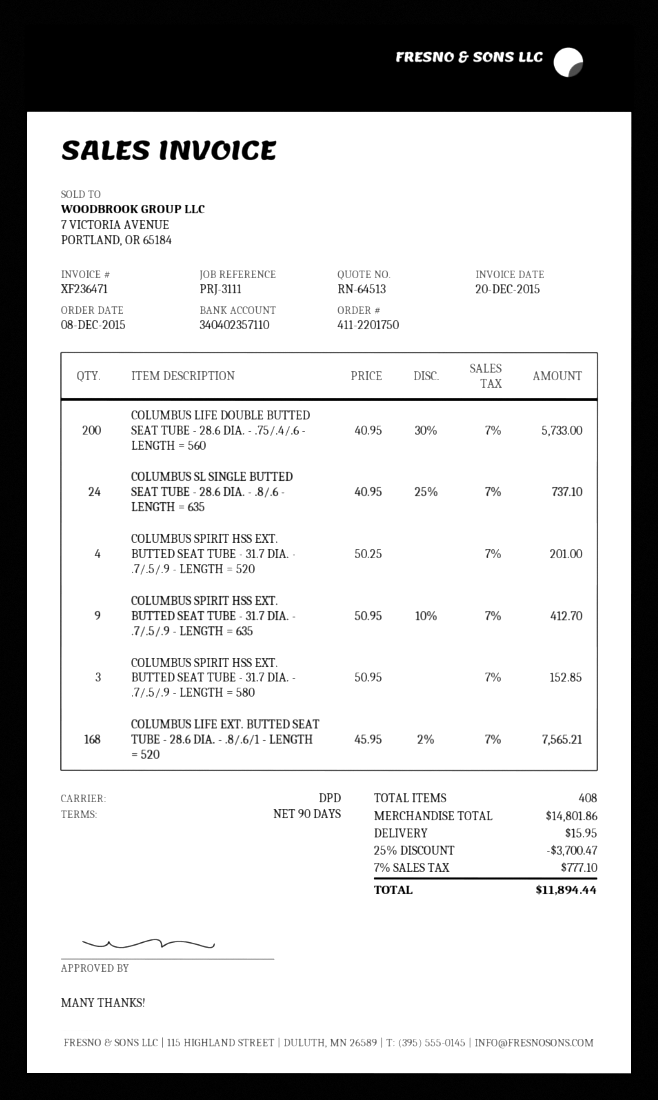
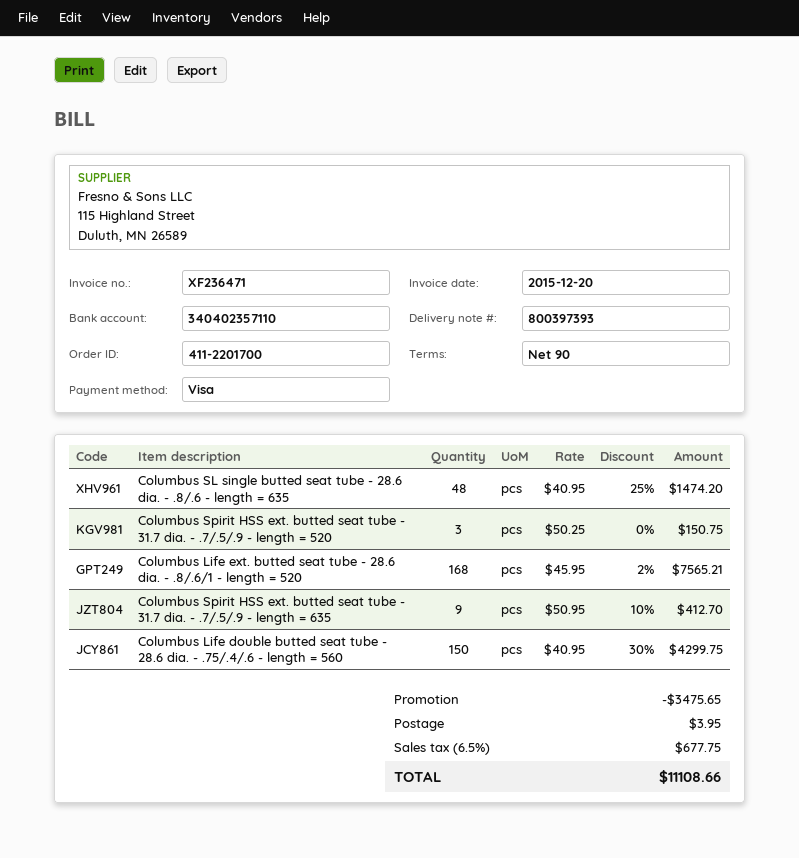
order number: 411-2201750 -> 411-2201700
COLUMBUS LIFE DOUBLE BUTTED SEAT TUBE - 28.6 DIA. - .75/.4/.6 - LENGTH = 560: 200 x 40.95 - 30% = 5733.00 -> 150 x 40.95 - 30% = 4299.75
COLUMBUS SL SINGLE BUTTED SEAT TUBE - 28.6 DIA. - .8/.6 - LENGTH = 635: 24 x 40.95 - 25% = 737.10 -> 48 x 40.95 - 25% = 1474.20
COLUMBUS SPIRIT HSS EXT. BUTTED SEAT TUBE - 31.7 DIA. - .7/.5/.9 - LENGTH = 520: 4 x 50.25 = 201.00 -> 3 x 50.25 = 150.75
COLUMBUS SPIRIT HSS EXT. BUTTED SEAT TUBE - 31.7 DIA. - .7/.5/.9 - LENGTH = 580: 3 x 50.95 = 152.85 -> none
discount: 3700.47 -> 3475.65
shipping: 15.95 -> 3.95
tax: 7% = 777.10 -> 6.5% = 677.75
total: 11894.44 -> 11108.66

